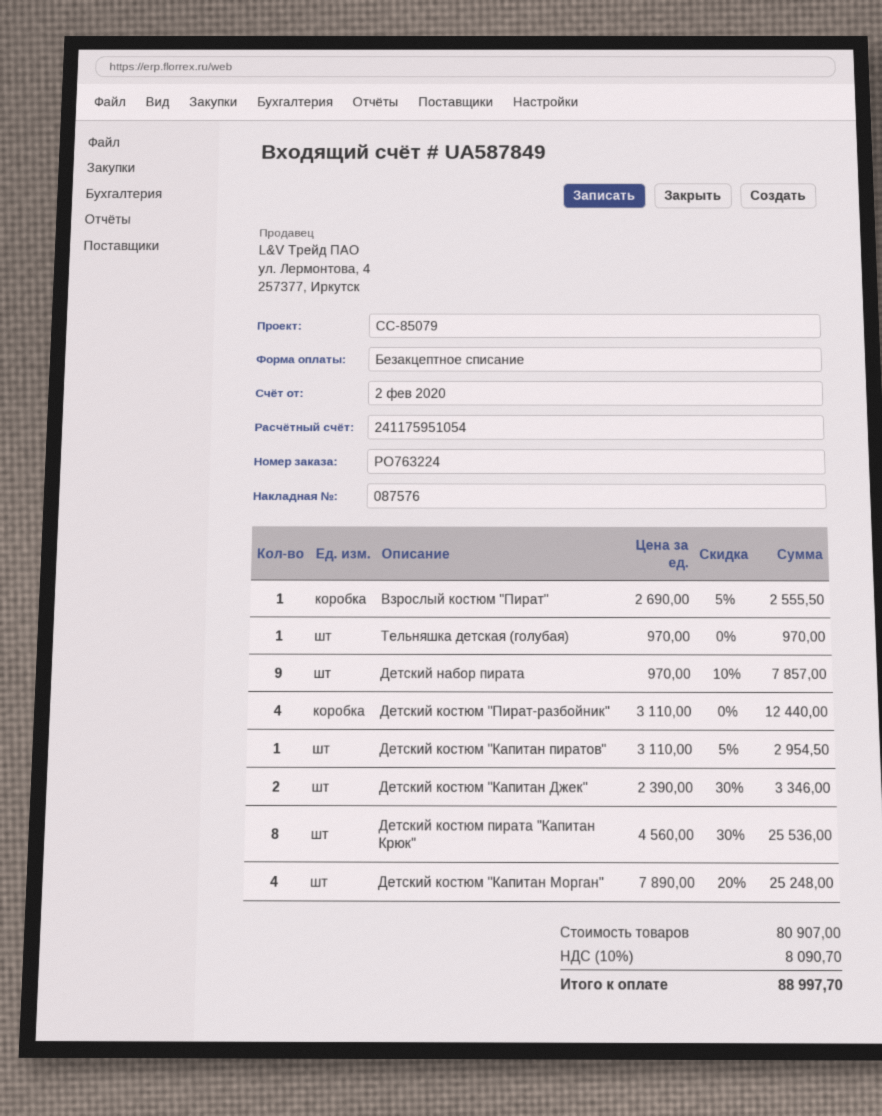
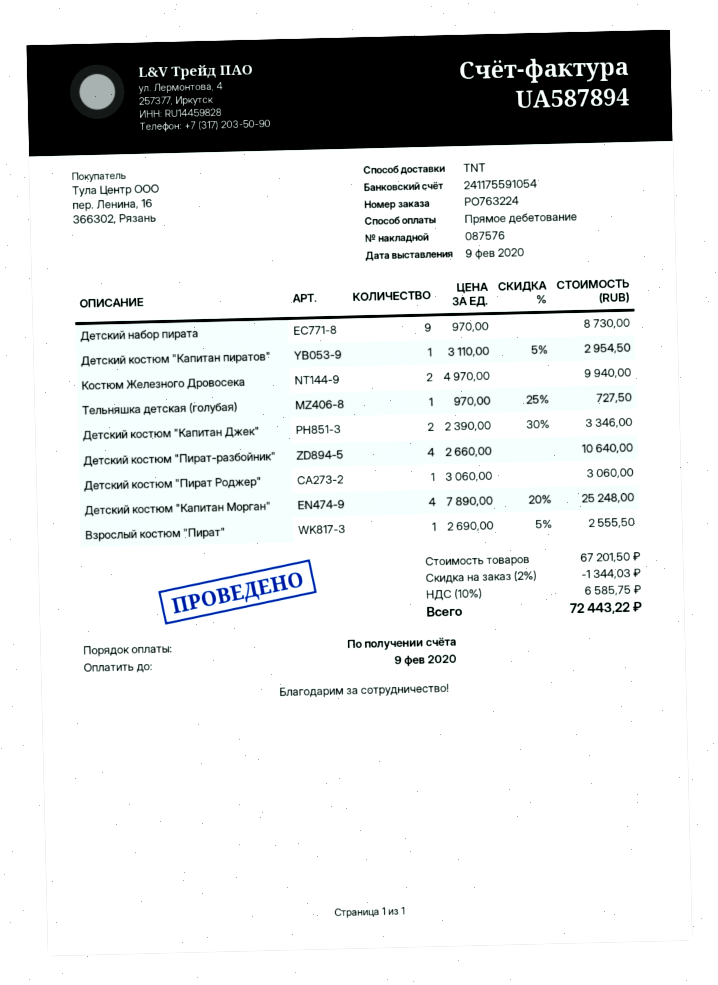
invoice number: UA587849 -> UA587894
invoice date: 2020-02-02 -> 2020-02-09
bank account: 241175951054 -> 241175591054
Тельняшка детская (голубая): 1 x 970.00 = 970.00 -> 1 x 970.00 - 25% = 727.50
Детский набор пирата: 9 x 970.00 - 10% = 7857.00 -> 9 x 970.00 = 8730.00
Детский костюм "Пират-разбойник": 4 x 3110.00 = 12440.00 -> 4 x 2660.00 = 10640.00
Детский костюм пирата "Капитан Крюк": 8 x 4560.00 - 30% = 25536.00 -> none
Костюм Железного Дровосека: none -> 2 x 4970.00 = 9940.00
Детский костюм "Пират Роджер": none -> 1 x 3060.00 = 3060.00
subtotal: 80907.00 -> 67201.50
discount: none -> 2% = 1344.03
tax: 10% = 8090.70 -> 10% = 6585.75
total: 88997.70 -> 72443.22

